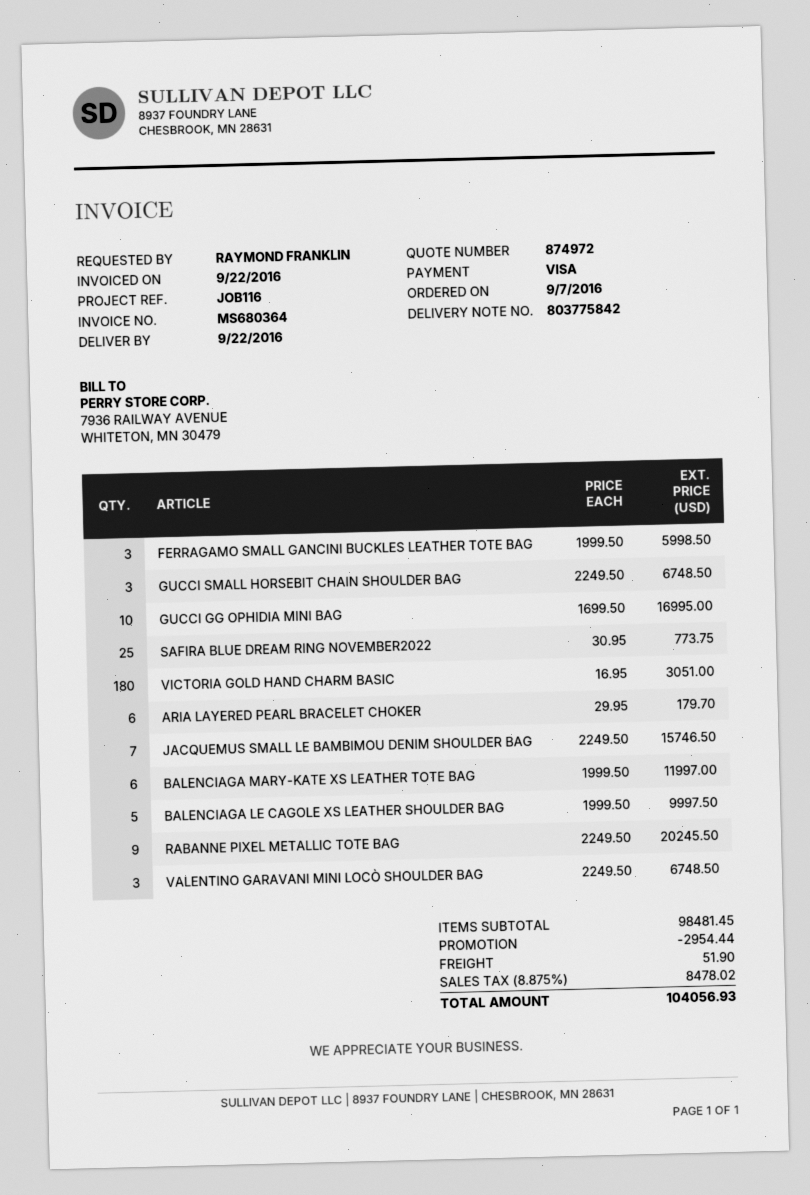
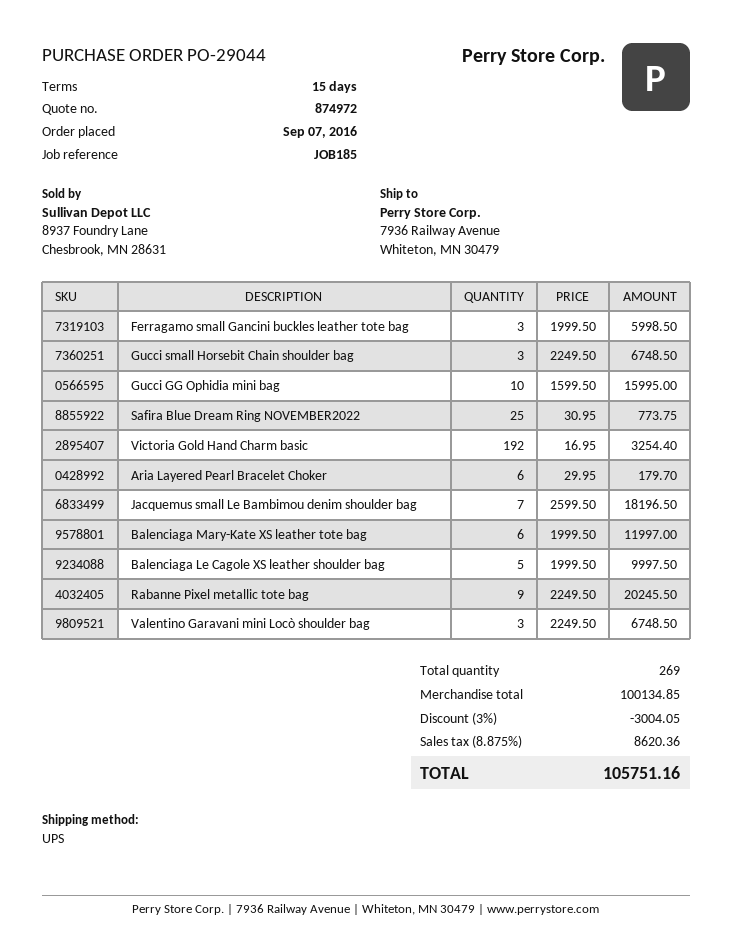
reference: JOB116 -> JOB185
GUCCI GG OPHIDIA MINI BAG: 10 x 1699.50 = 16995.00 -> 10 x 1599.50 = 15995.00
VICTORIA GOLD HAND CHARM BASIC: 180 x 16.95 = 3051.00 -> 192 x 16.95 = 3254.40
JACQUEMUS SMALL LE BAMBIMOU DENIM SHOULDER BAG: 7 x 2249.50 = 15746.50 -> 7 x 2599.50 = 18196.50
subtotal: 98481.45 -> 100134.85
discount: 2954.44 -> 3004.05
shipping: 51.90 -> none
tax: 8.875% = 8478.02 -> 8.875% = 8620.36
total: 104056.93 -> 105751.16

